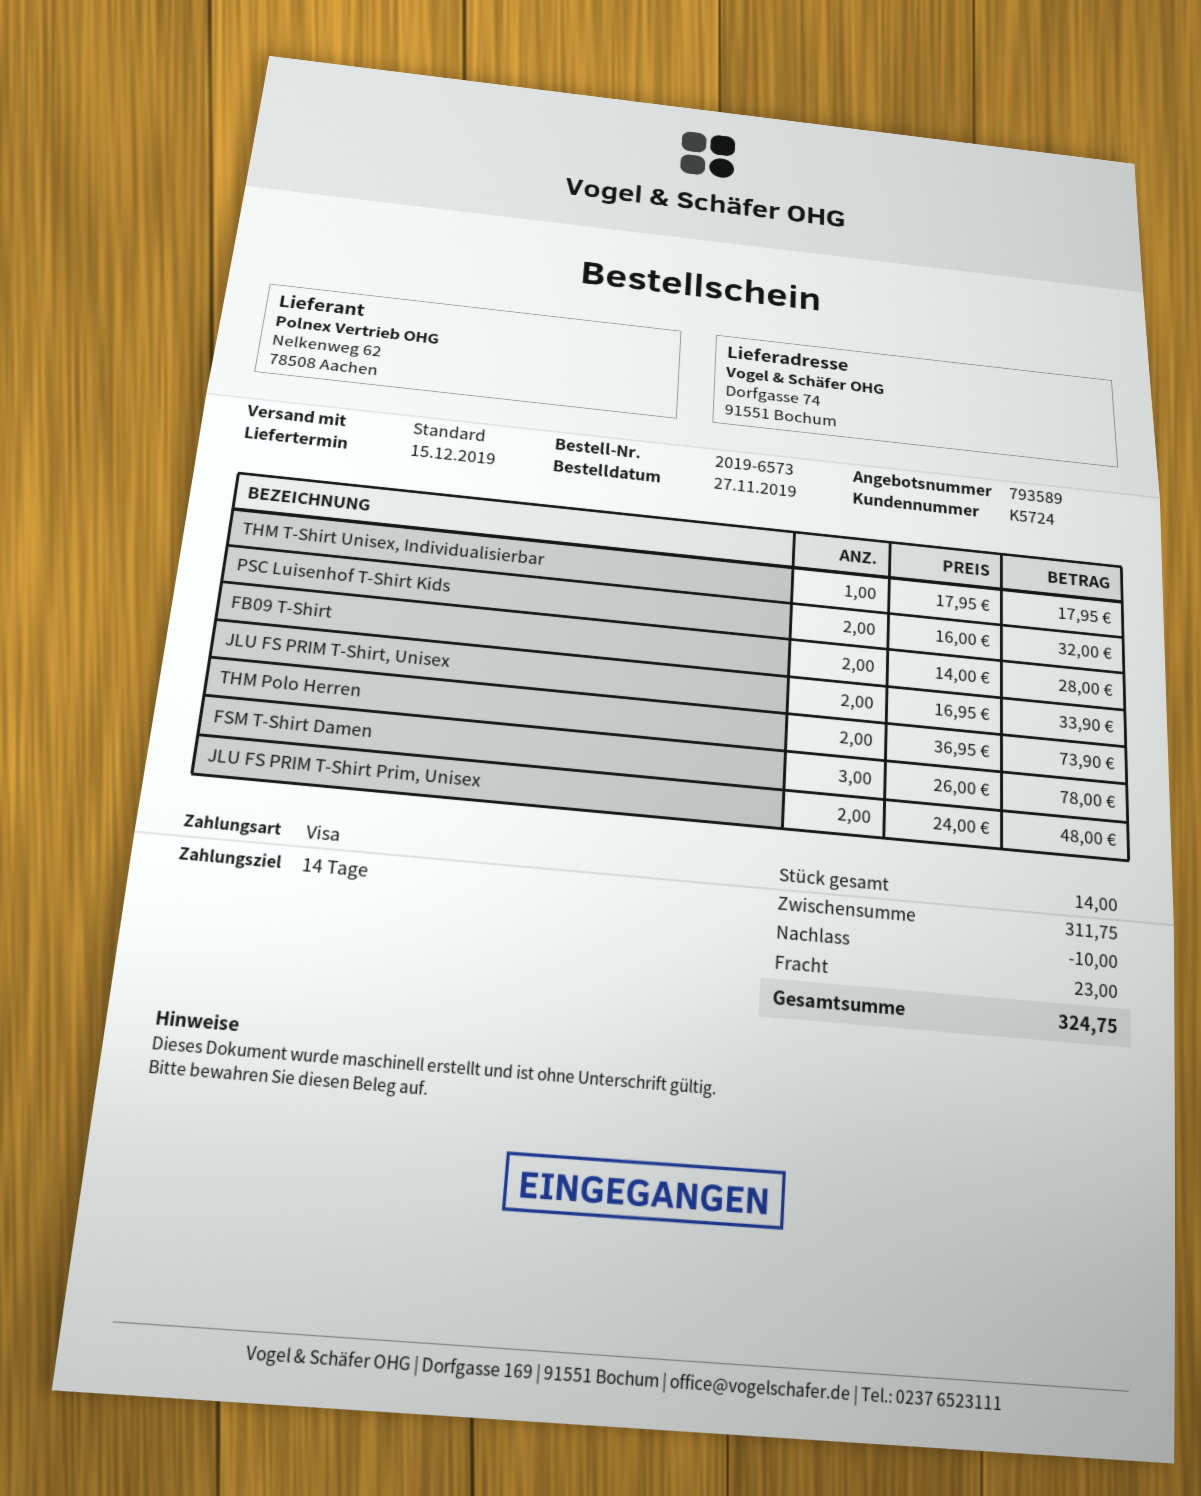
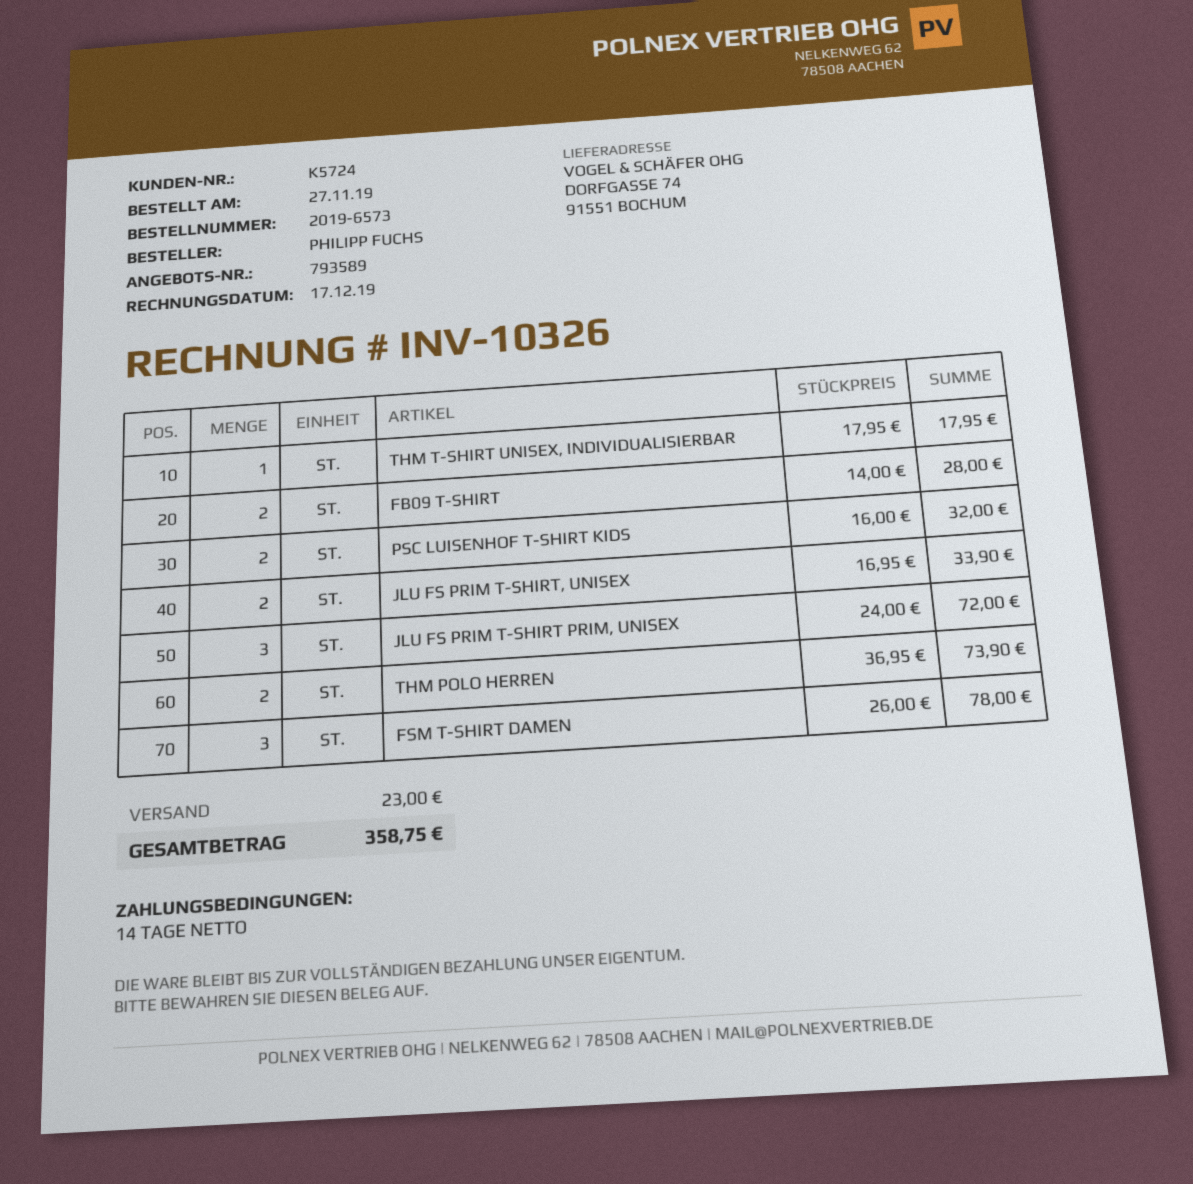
JLU FS PRIM T-Shirt Prim, Unisex: 2 x 24.00 = 48.00 -> 3 x 24.00 = 72.00
discount: 10.00 -> none
total: 324.75 -> 358.75

